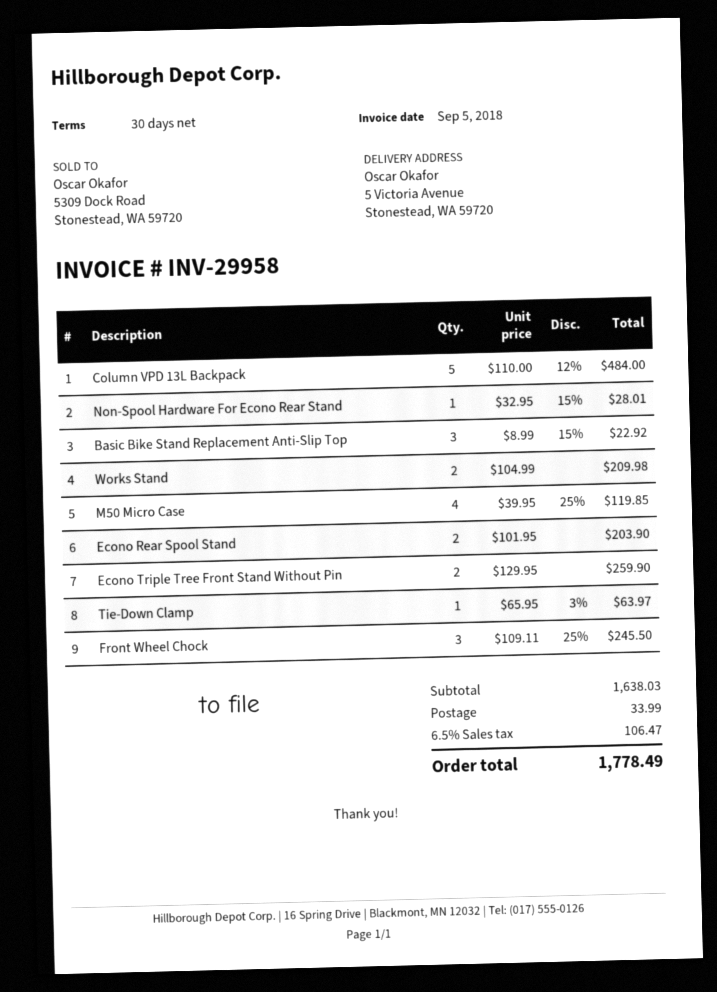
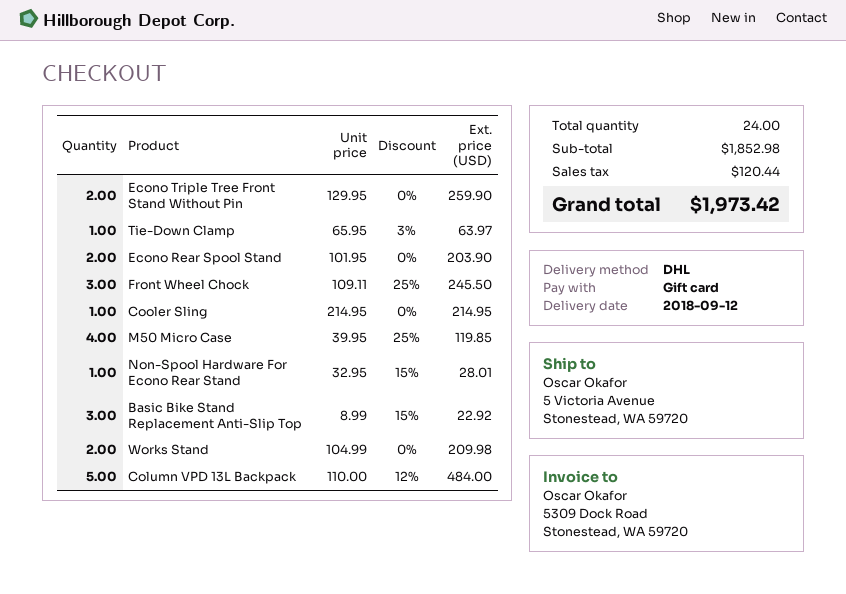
Cooler Sling: none -> 1 x 214.95 = 214.95
subtotal: 1638.03 -> 1852.98
shipping: 33.99 -> none
tax: 106.47 -> 120.44
total: 1778.49 -> 1973.42

